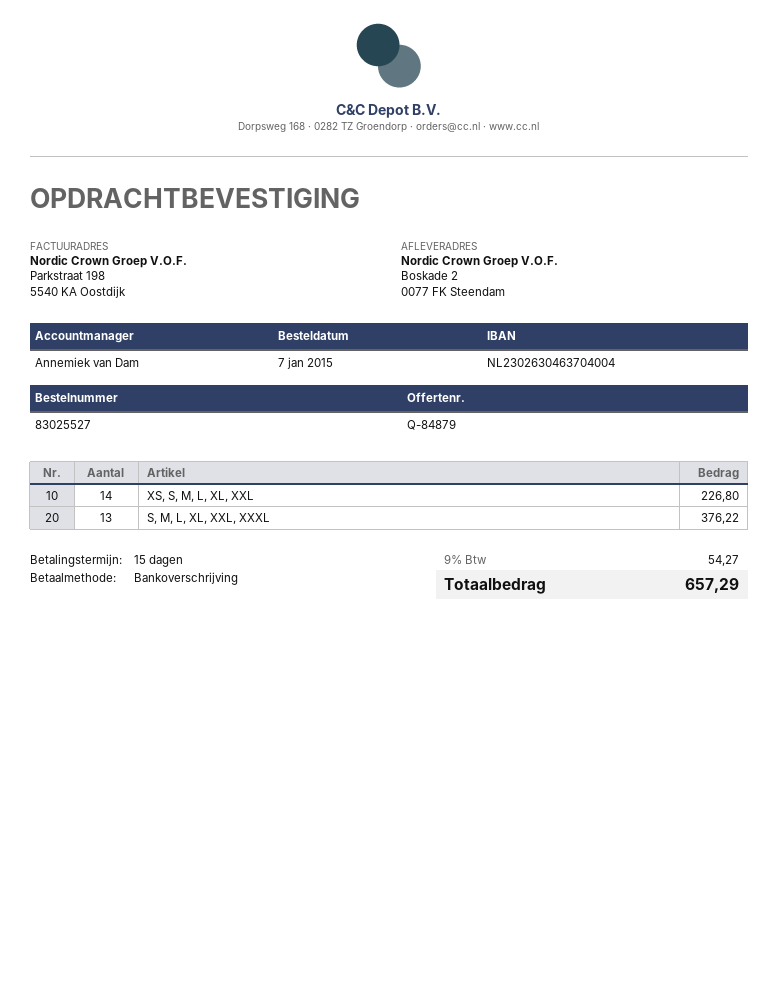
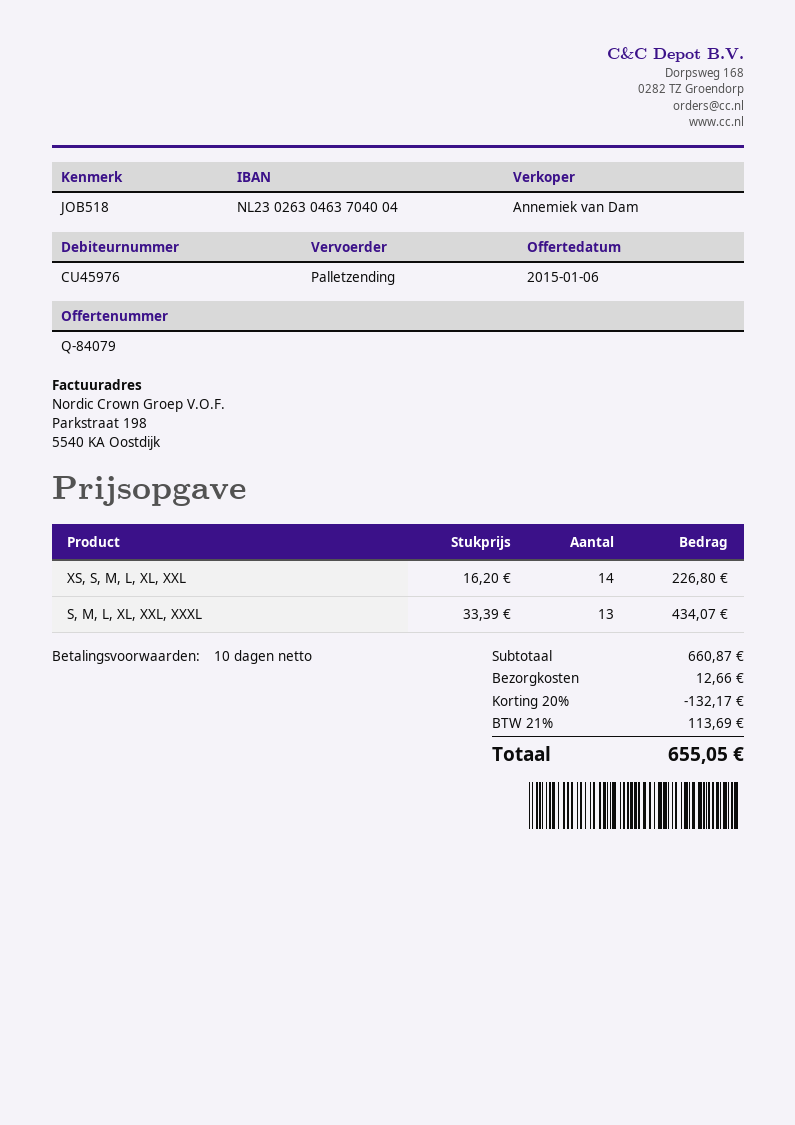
quote number: Q-84879 -> Q-84079
payment terms: 15 days -> 10 days
S, M, L, XL, XXL, XXXL: 13 for 376.22 -> 13 for 434.07
discount: none -> 20% = 132.17
shipping: none -> 12.66
tax: 9% = 54.27 -> 21% = 113.69
total: 657.29 -> 655.05

